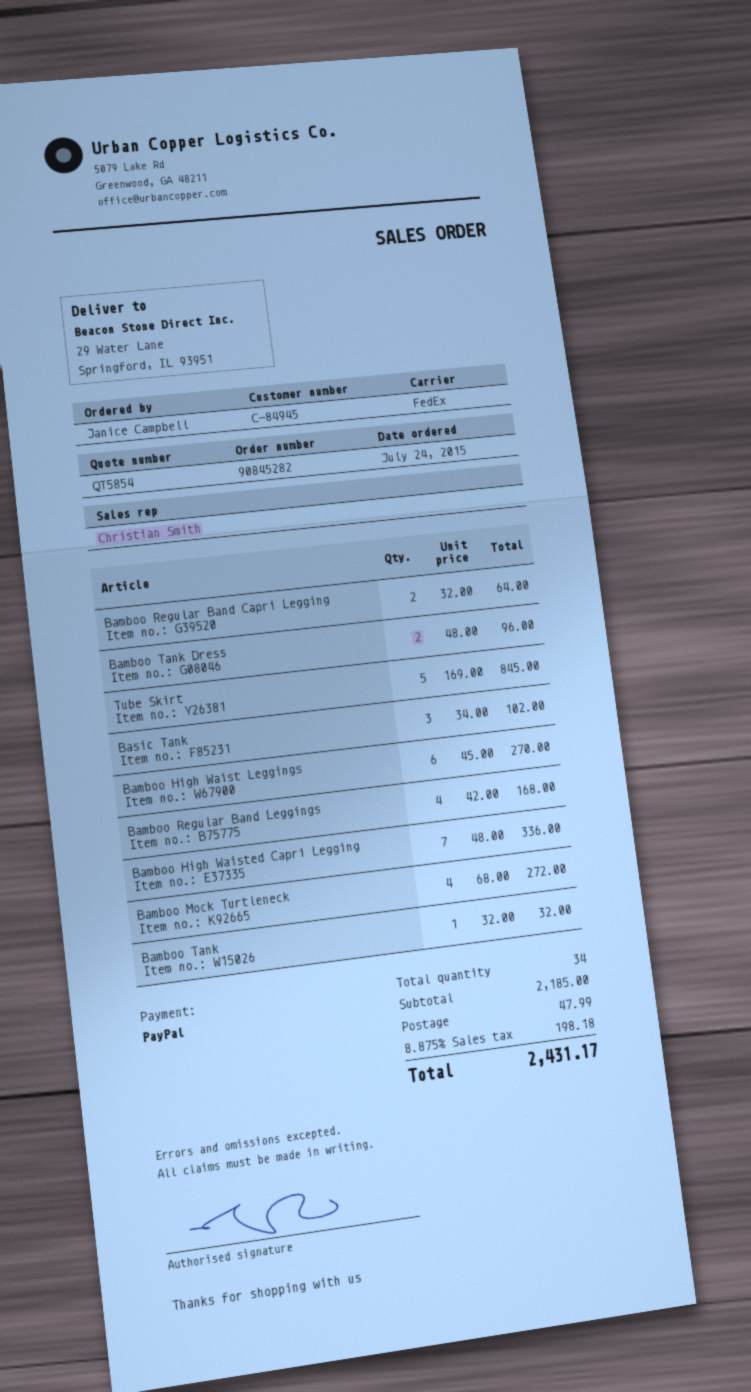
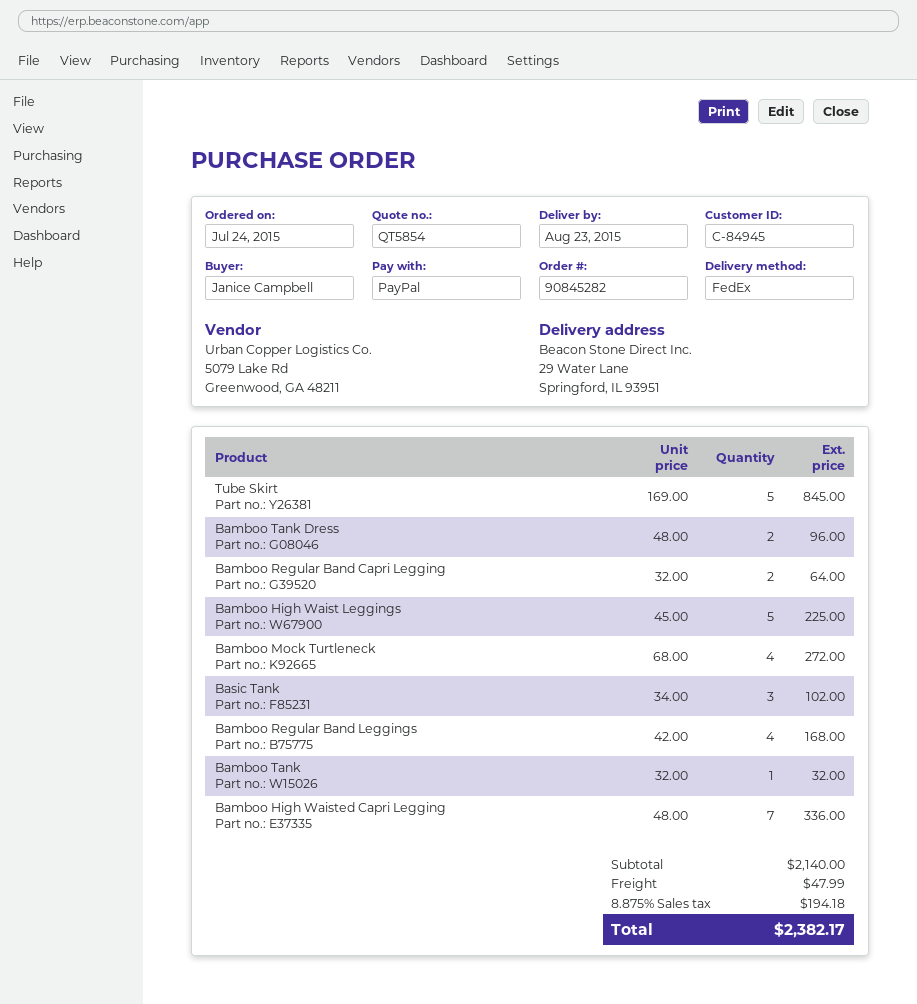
Bamboo High Waist Leggings: 6 x 45.00 = 270.00 -> 5 x 45.00 = 225.00
subtotal: 2185.00 -> 2140.00
tax: 8.875% = 198.18 -> 8.875% = 194.18
total: 2431.17 -> 2382.17

